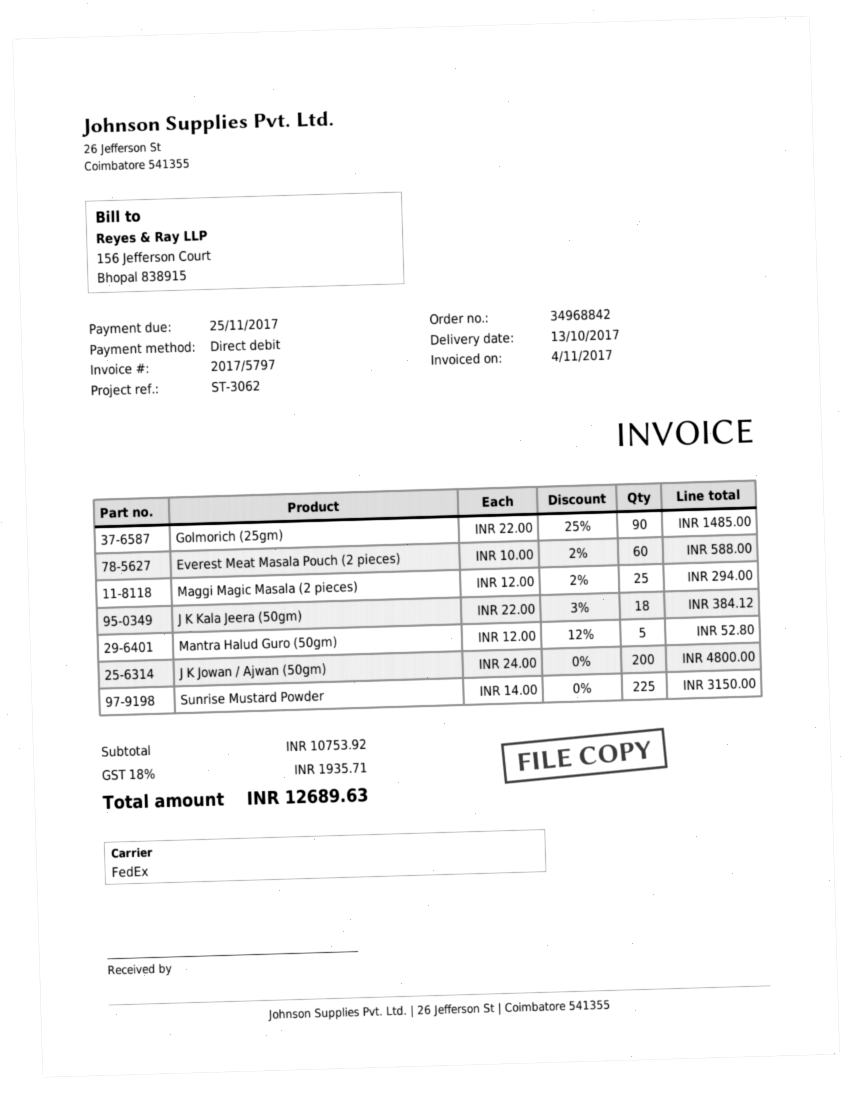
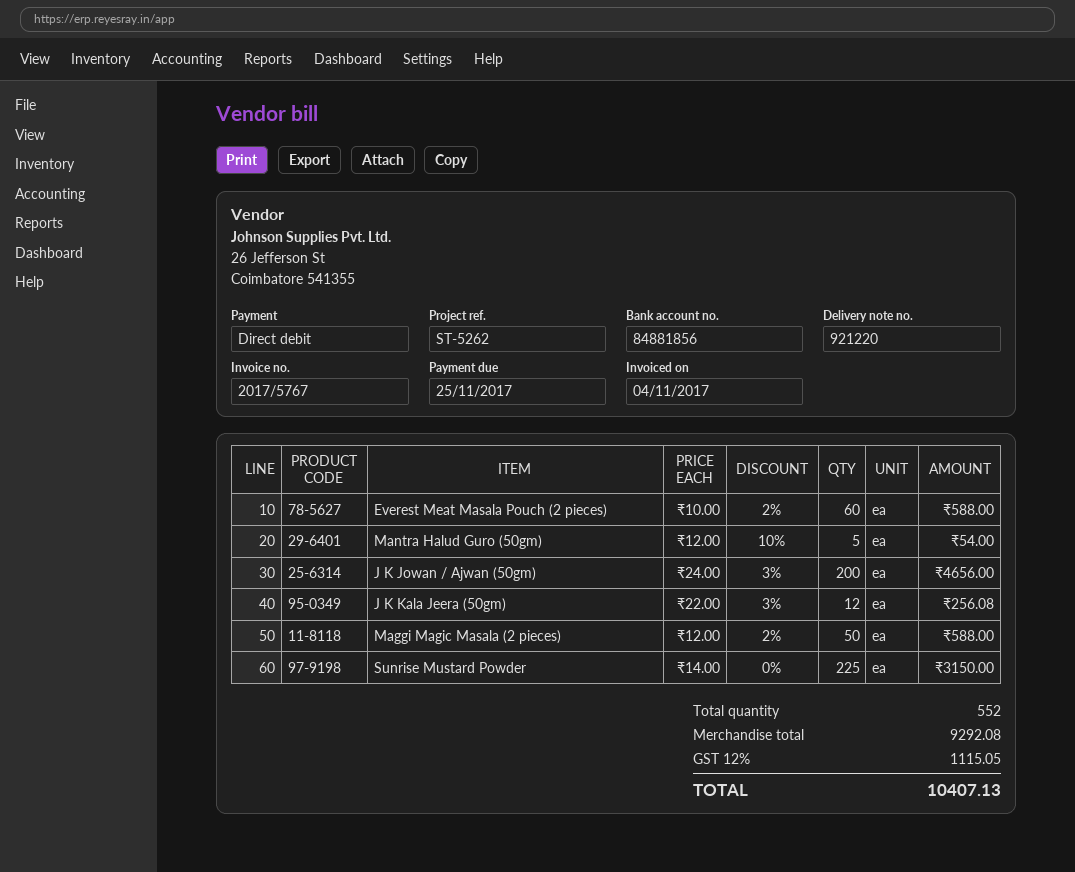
invoice number: 2017/5797 -> 2017/5767
reference: ST-3062 -> ST-5262
Golmorich (25gm): 90 x 22.00 - 25% = 1485.00 -> none
Maggi Magic Masala (2 pieces): 25 x 12.00 - 2% = 294.00 -> 50 x 12.00 - 2% = 588.00
J K Kala Jeera (50gm): 18 x 22.00 - 3% = 384.12 -> 12 x 22.00 - 3% = 256.08
Mantra Halud Guro (50gm): 5 x 12.00 - 12% = 52.80 -> 5 x 12.00 - 10% = 54.00
J K Jowan / Ajwan (50gm): 200 x 24.00 = 4800.00 -> 200 x 24.00 - 3% = 4656.00
subtotal: 10753.92 -> 9292.08
tax: 18% = 1935.71 -> 12% = 1115.05
total: 12689.63 -> 10407.13

